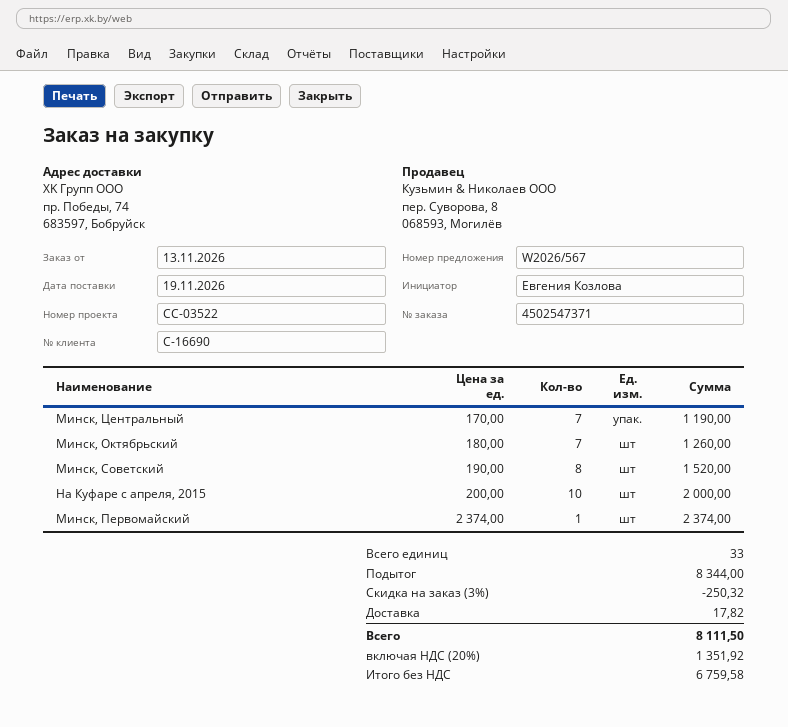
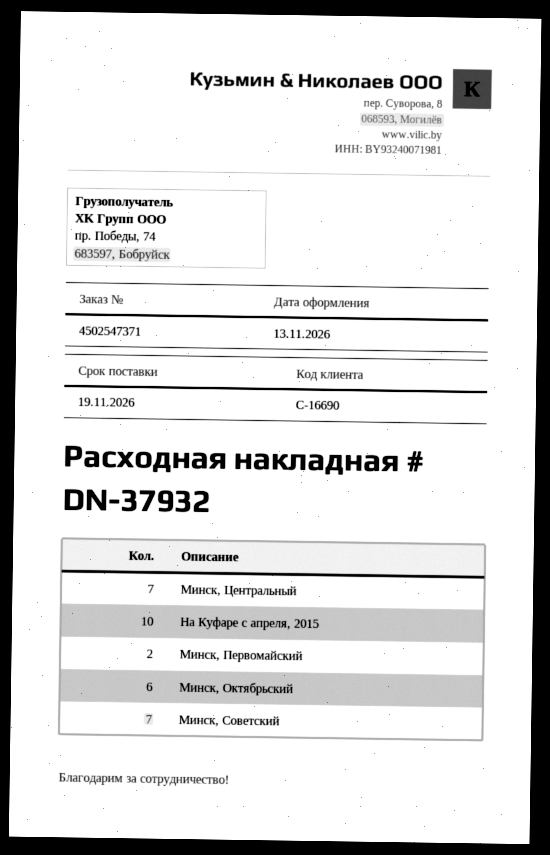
Минск, Октябрьский: 7 -> 6
Минск, Советский: 8 -> 7
Минск, Первомайский: 1 -> 2

